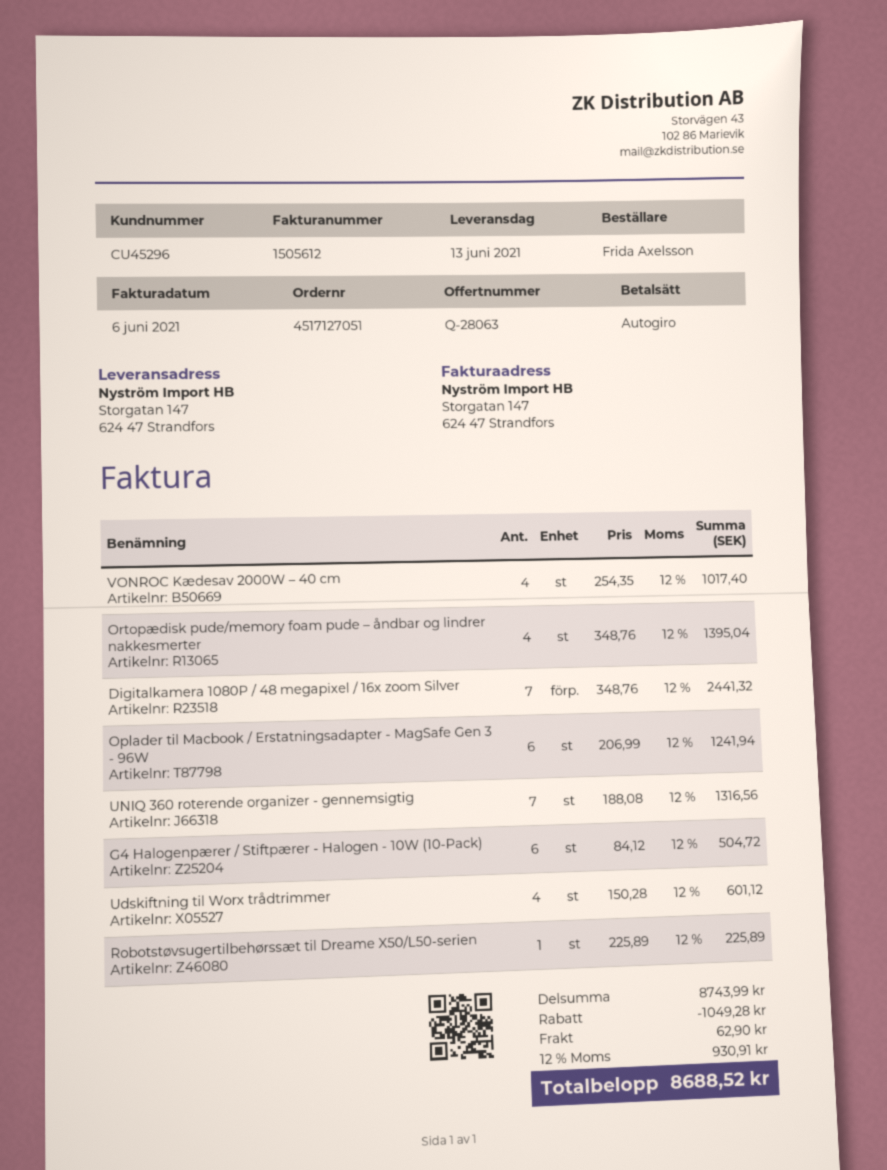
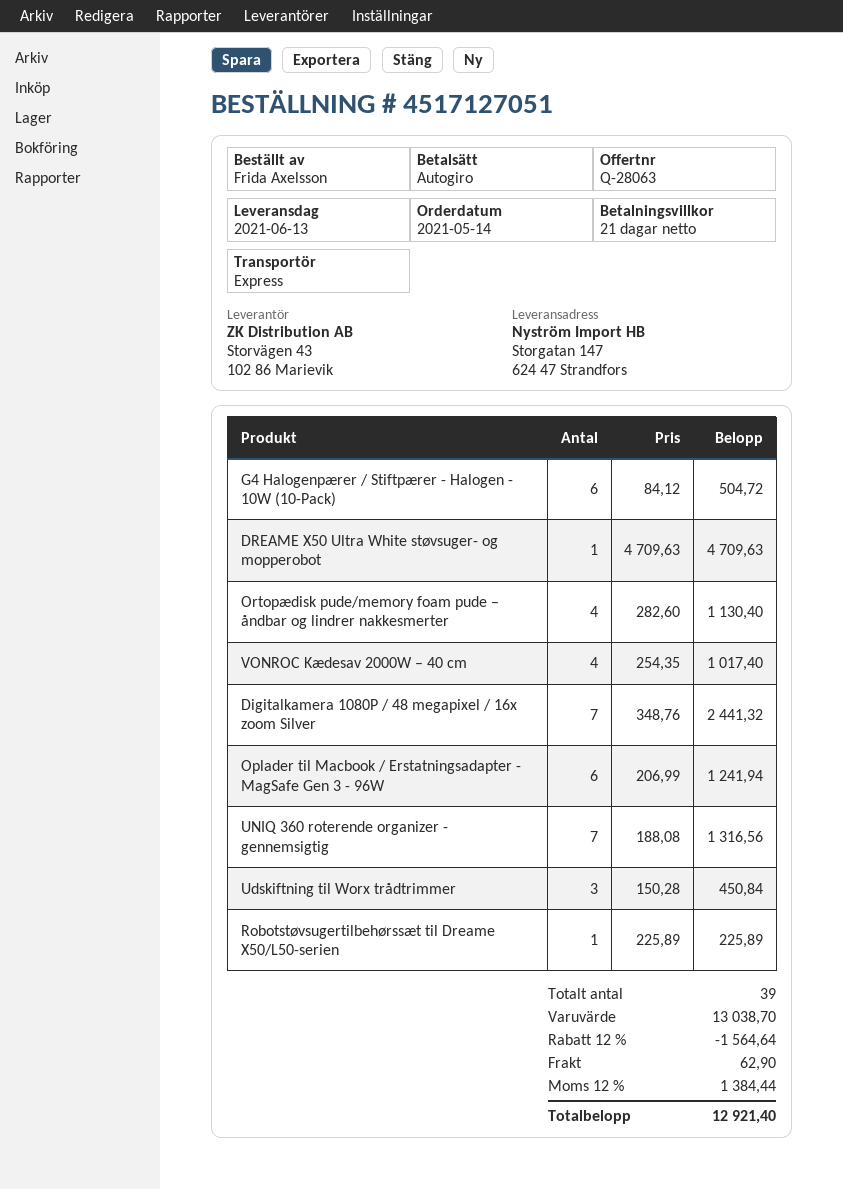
Ortopædisk pude/memory foam pude – åndbar og lindrer nakkesmerter: 4 x 348.76 = 1395.04 -> 4 x 282.60 = 1130.40
Udskiftning til Worx trådtrimmer: 4 x 150.28 = 601.12 -> 3 x 150.28 = 450.84
DREAME X50 Ultra White støvsuger- og mopperobot: none -> 1 x 4709.63 = 4709.63
subtotal: 8743.99 -> 13038.70
discount: 1049.28 -> 1564.64
tax: 12% = 930.91 -> 12% = 1384.44
total: 8688.52 -> 12921.40

